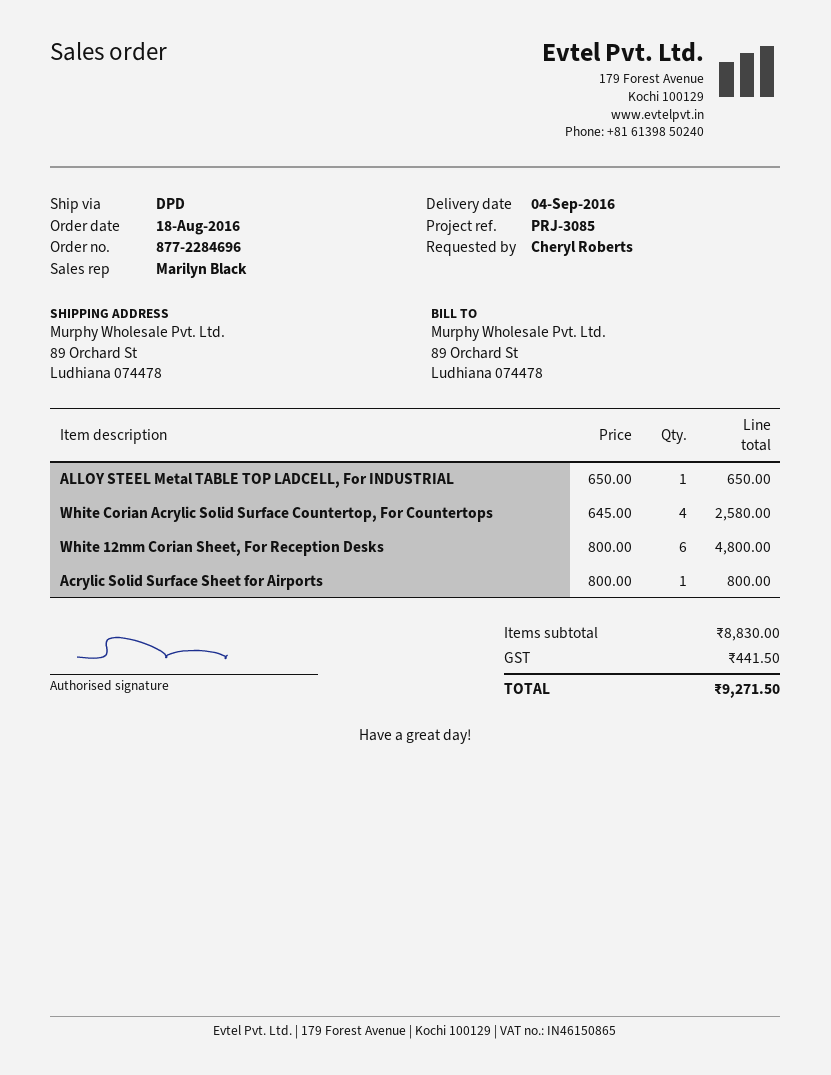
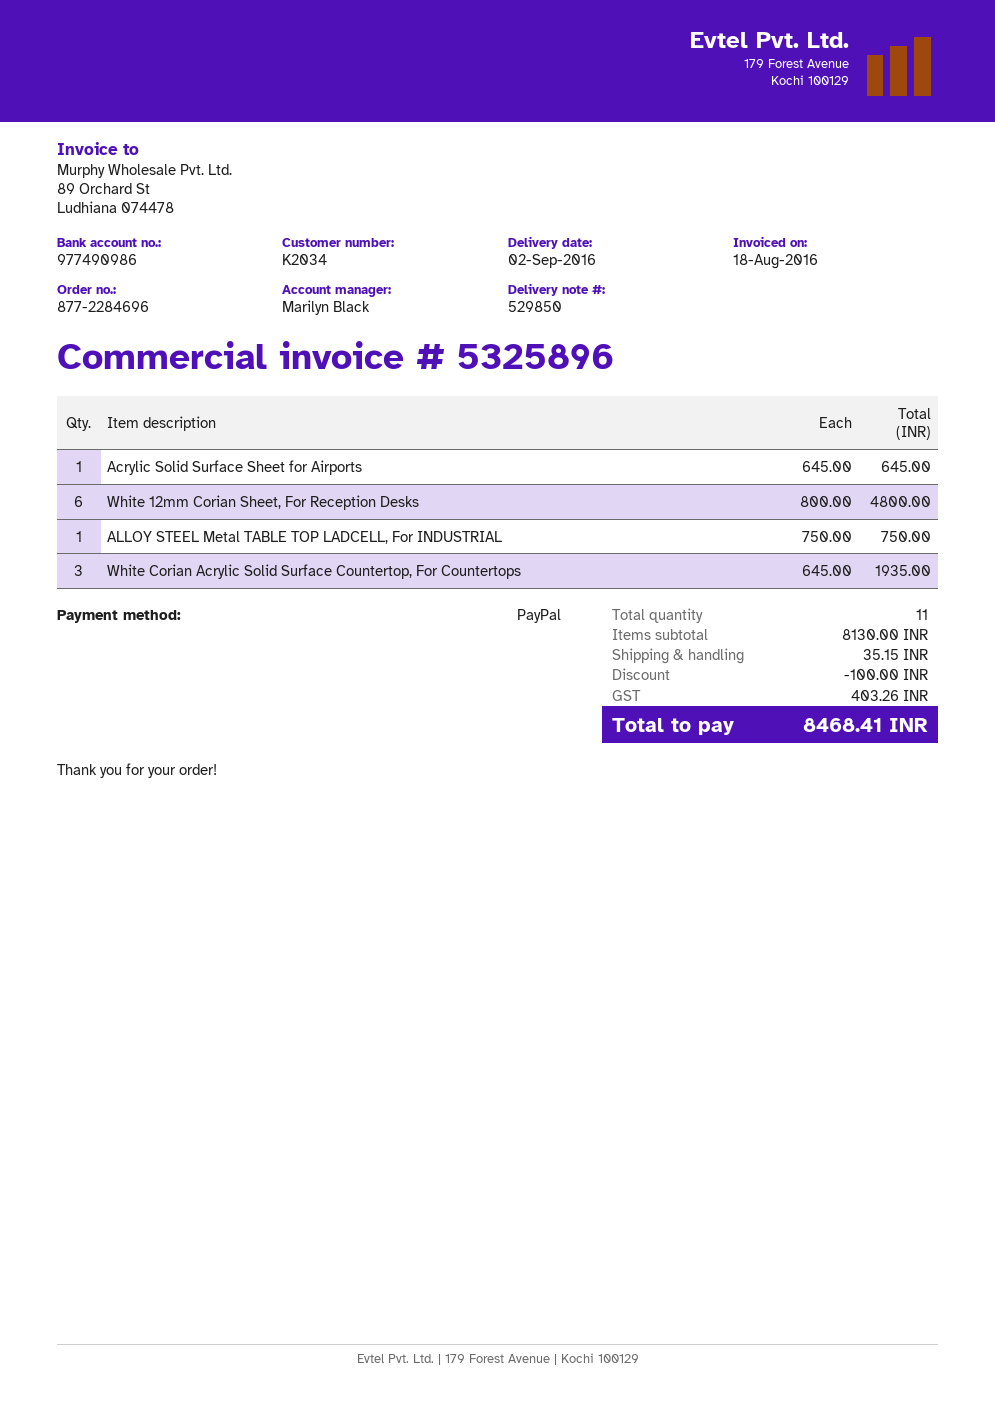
delivery date: 2016-09-04 -> 2016-09-02
ALLOY STEEL Metal TABLE TOP LADCELL, For INDUSTRIAL: 1 x 650.00 = 650.00 -> 1 x 750.00 = 750.00
White Corian Acrylic Solid Surface Countertop, For Countertops: 4 x 645.00 = 2580.00 -> 3 x 645.00 = 1935.00
Acrylic Solid Surface Sheet for Airports: 1 x 800.00 = 800.00 -> 1 x 645.00 = 645.00
subtotal: 8830.00 -> 8130.00
discount: none -> 100.00
shipping: none -> 35.15
tax: 441.50 -> 403.26
total: 9271.50 -> 8468.41

